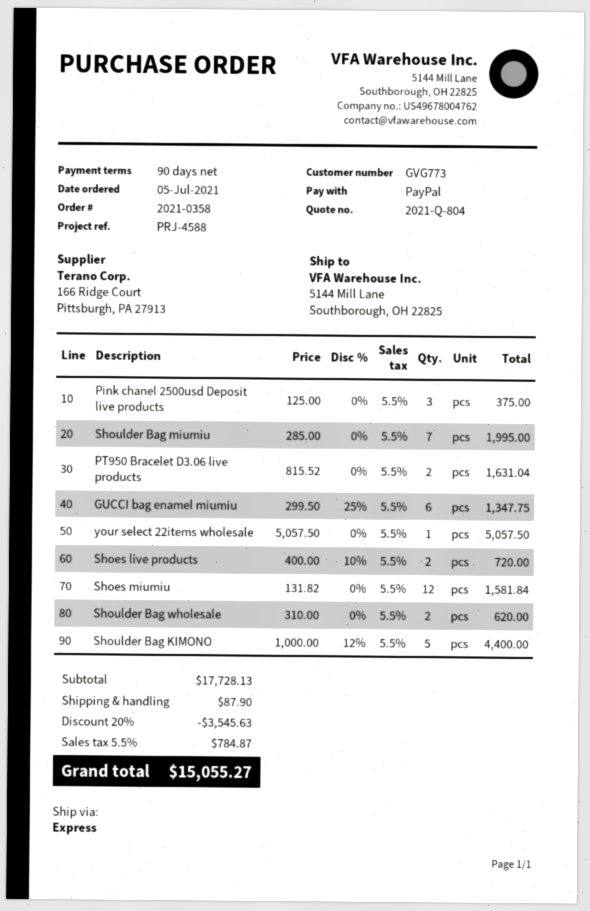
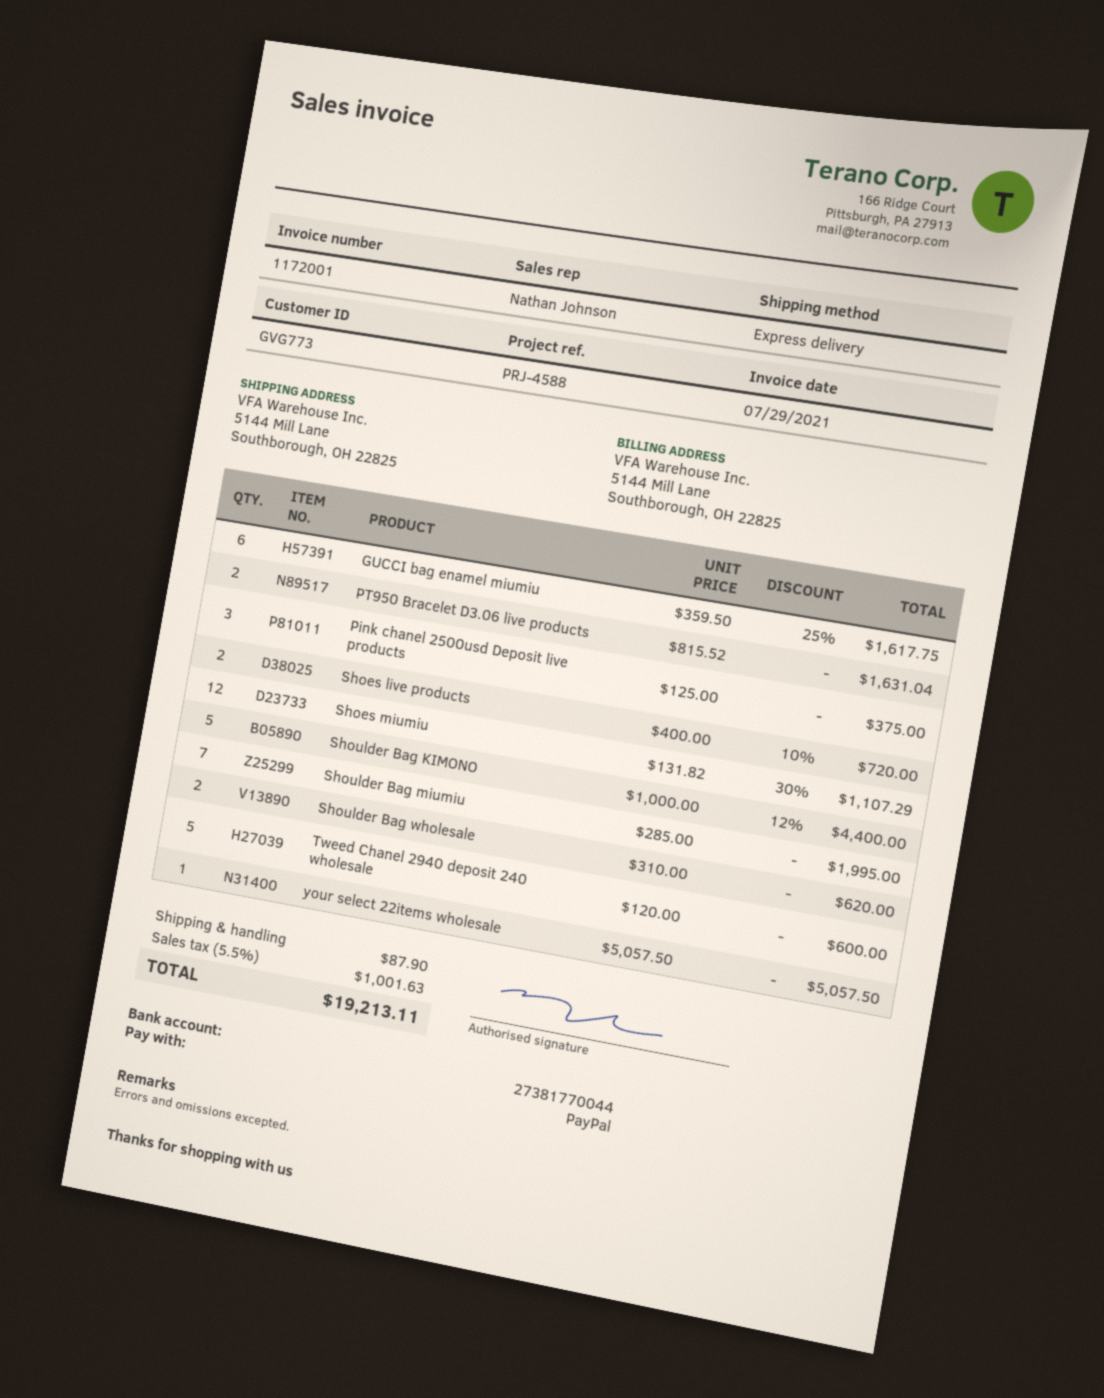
GUCCI bag enamel miumiu: 6 x 299.50 - 25% = 1347.75 -> 6 x 359.50 - 25% = 1617.75
Shoes miumiu: 12 x 131.82 = 1581.84 -> 12 x 131.82 - 30% = 1107.29
Tweed Chanel 2940 deposit 240 wholesale: none -> 5 x 120.00 = 600.00
discount: 20% = 3545.63 -> none
tax: 5.5% = 784.87 -> 5.5% = 1001.63
total: 15055.27 -> 19213.11

